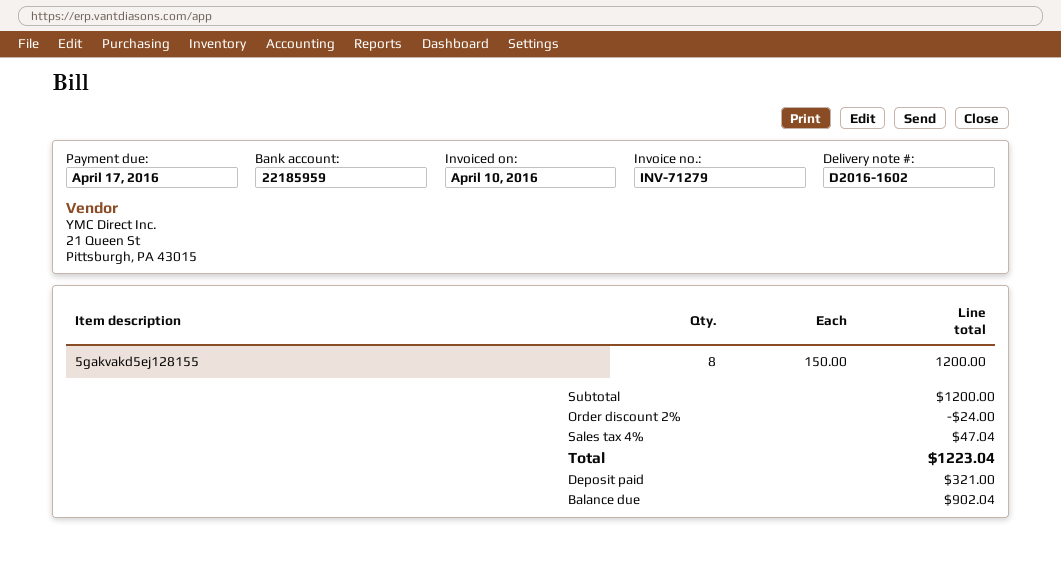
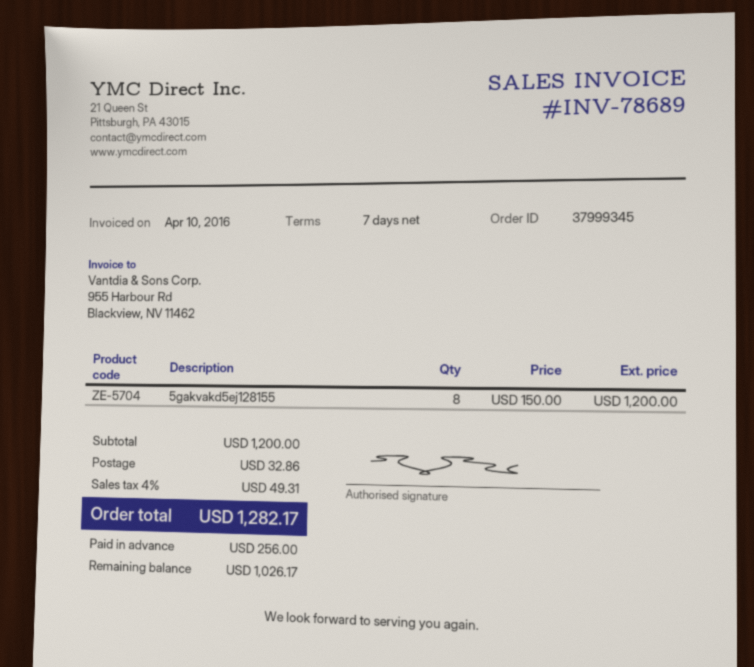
invoice number: INV-71279 -> INV-78689
discount: 2% = 24.00 -> none
shipping: none -> 32.86
tax: 4% = 47.04 -> 4% = 49.31
total: 1223.04 -> 1282.17
deposit: 321.00 -> 256.00
balance: 902.04 -> 1026.17

